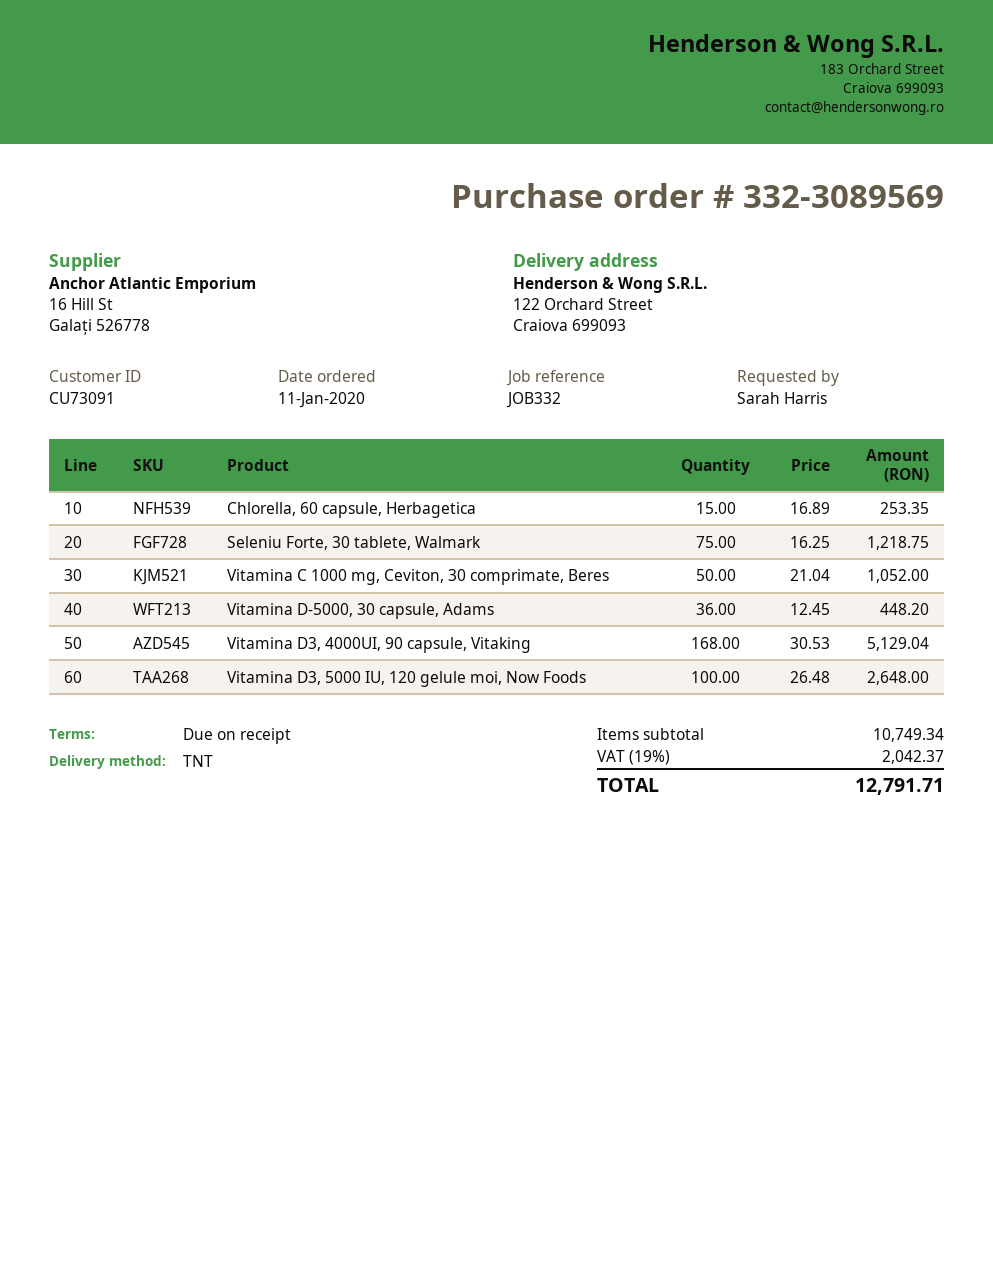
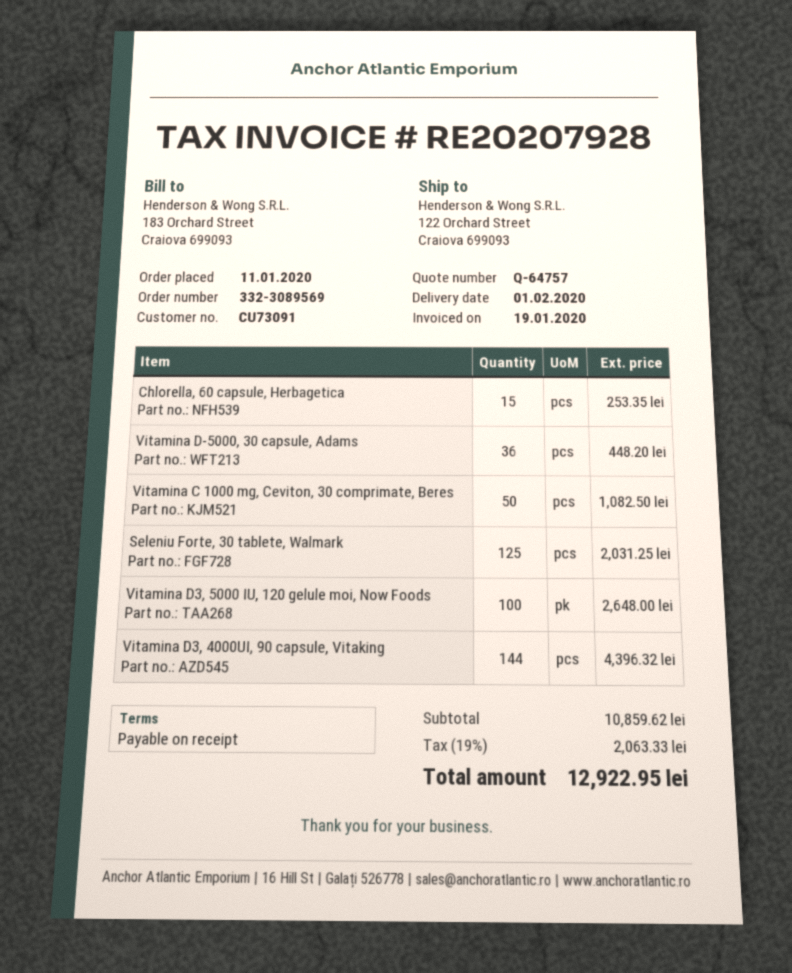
Seleniu Forte, 30 tablete, Walmark: 75 for 1218.75 -> 125 for 2031.25
Vitamina C 1000 mg, Ceviton, 30 comprimate, Beres: 50 for 1052.00 -> 50 for 1082.50
Vitamina D3, 4000UI, 90 capsule, Vitaking: 168 for 5129.04 -> 144 for 4396.32
subtotal: 10749.34 -> 10859.62
tax: 19% = 2042.37 -> 19% = 2063.33
total: 12791.71 -> 12922.95

